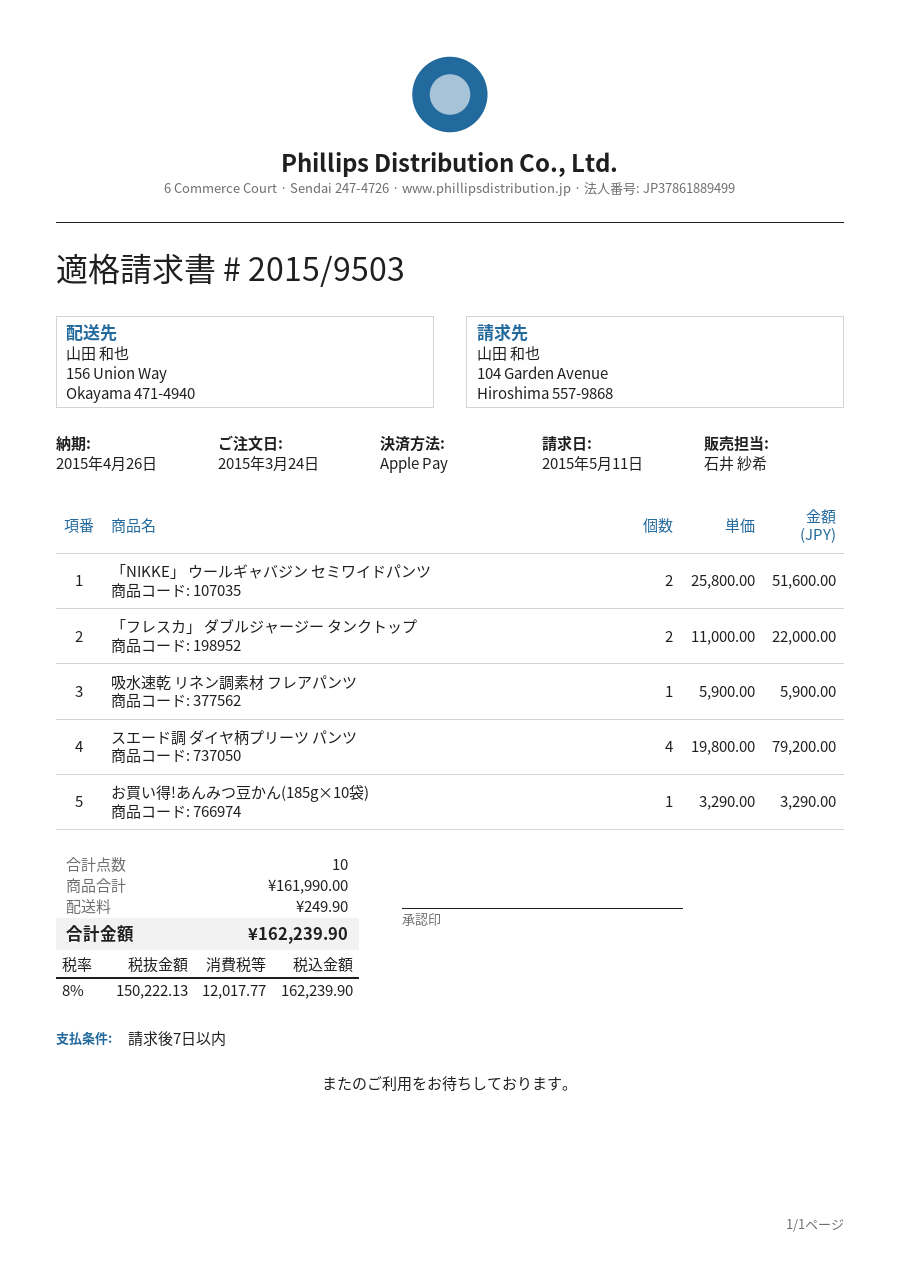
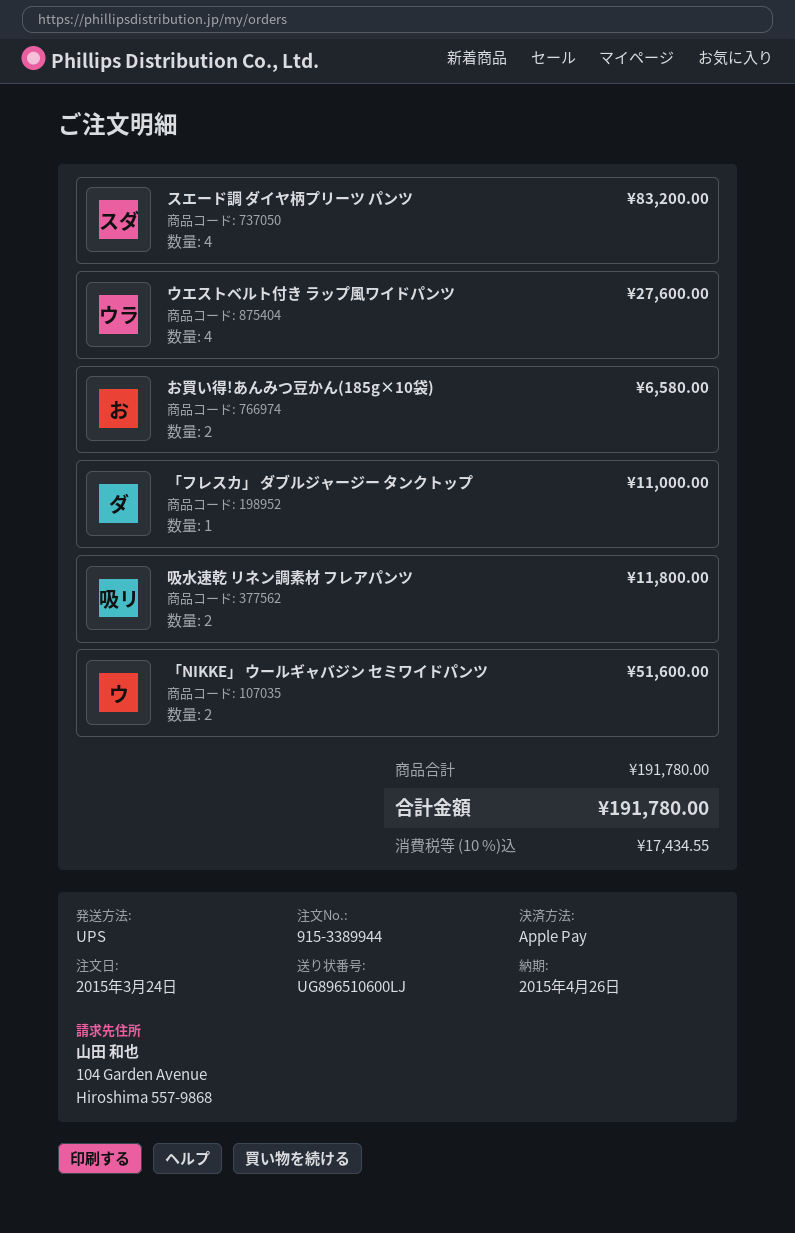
「フレスカ」 ダブルジャージー タンクトップ: 2 for 22000.00 -> 1 for 11000.00
吸水速乾 リネン調素材 フレアパンツ: 1 for 5900.00 -> 2 for 11800.00
スエード調 ダイヤ柄プリーツ パンツ: 4 for 79200.00 -> 4 for 83200.00
お買い得!あんみつ豆かん(185g×10袋): 1 for 3290.00 -> 2 for 6580.00
ウエストベルト付き ラップ風ワイドパンツ: none -> 4 for 27600.00
subtotal: 161990.00 -> 191780.00
shipping: 249.90 -> none
tax: 8% = 12017.77 -> 10% = 17434.55
total: 162239.90 -> 191780.00

